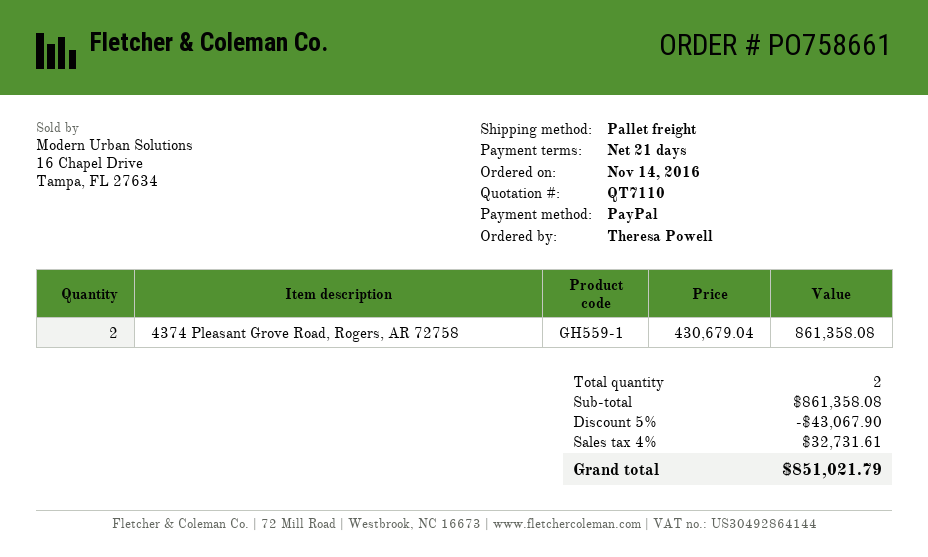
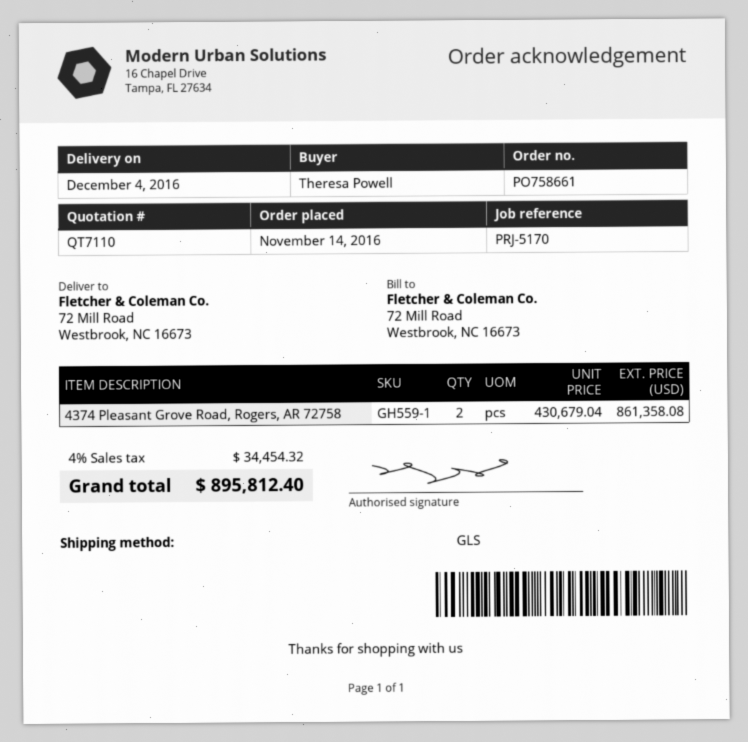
shipping method: pallet freight -> GLS
discount: 5% = 43067.90 -> none
tax: 4% = 32731.61 -> 4% = 34454.32
total: 851021.79 -> 895812.40

